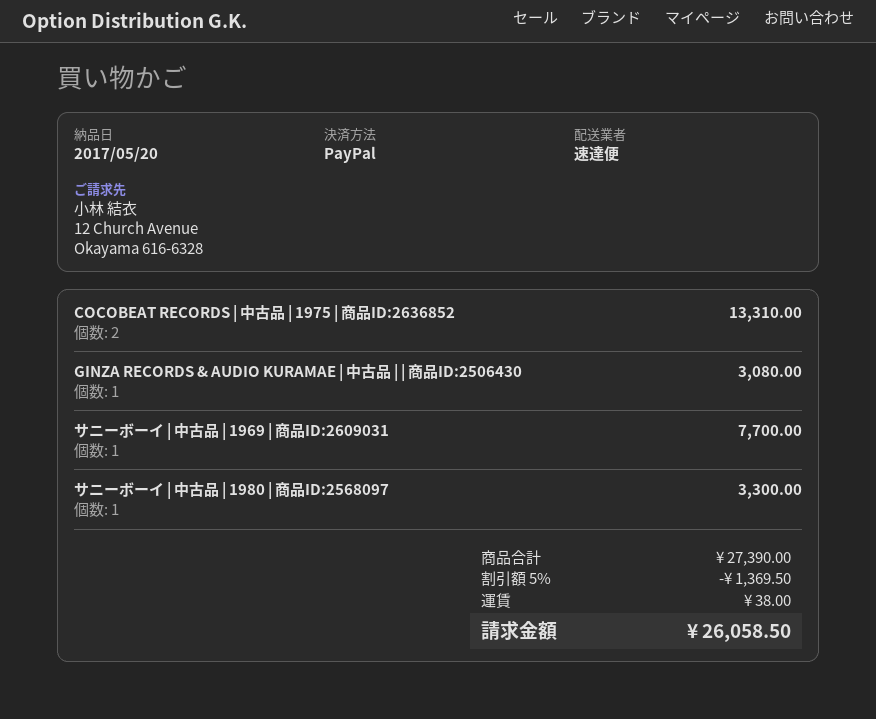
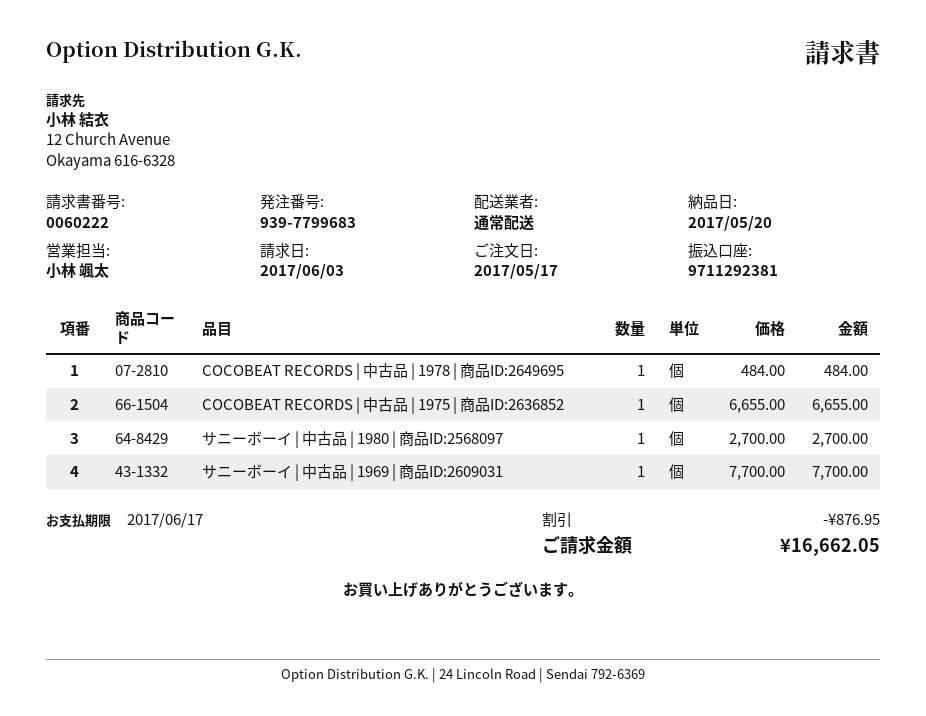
shipping method: express -> standard
COCOBEAT RECORDS | 中古品 | 1975 | 商品ID:2636852: 2 for 13310.00 -> 1 for 6655.00
GINZA RECORDS & AUDIO KURAMAE | 中古品 | | 商品ID:2506430: 1 for 3080.00 -> none
サニーボーイ | 中古品 | 1980 | 商品ID:2568097: 1 for 3300.00 -> 1 for 2700.00
COCOBEAT RECORDS | 中古品 | 1978 | 商品ID:2649695: none -> 1 for 484.00
discount: 1369.50 -> 876.95
shipping: 38.00 -> none
total: 26058.50 -> 16662.05

